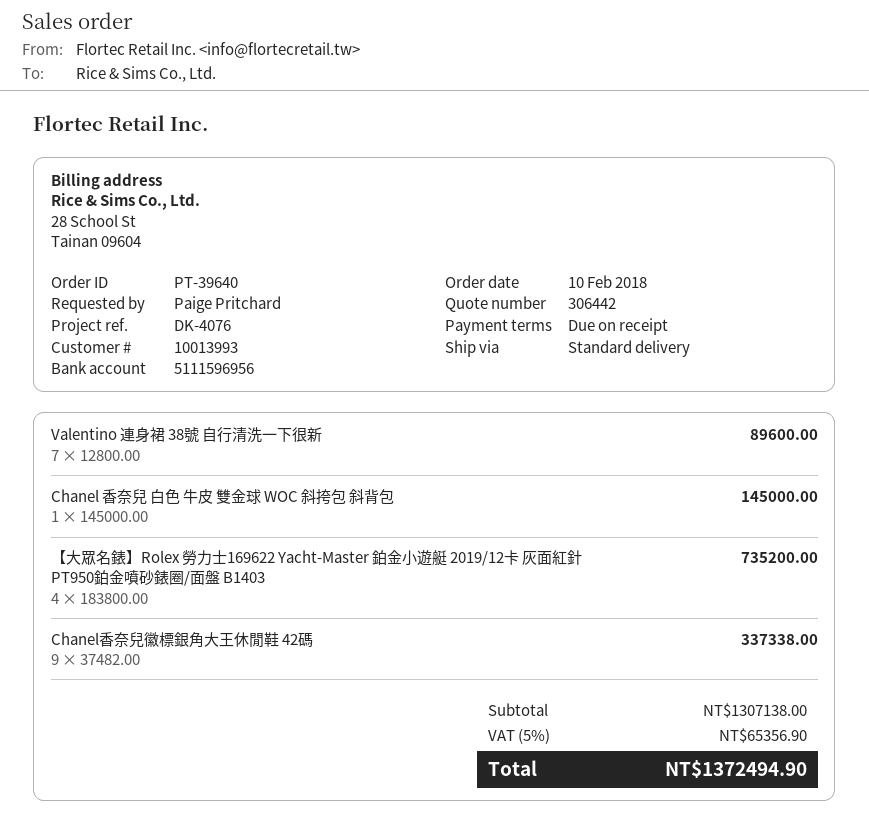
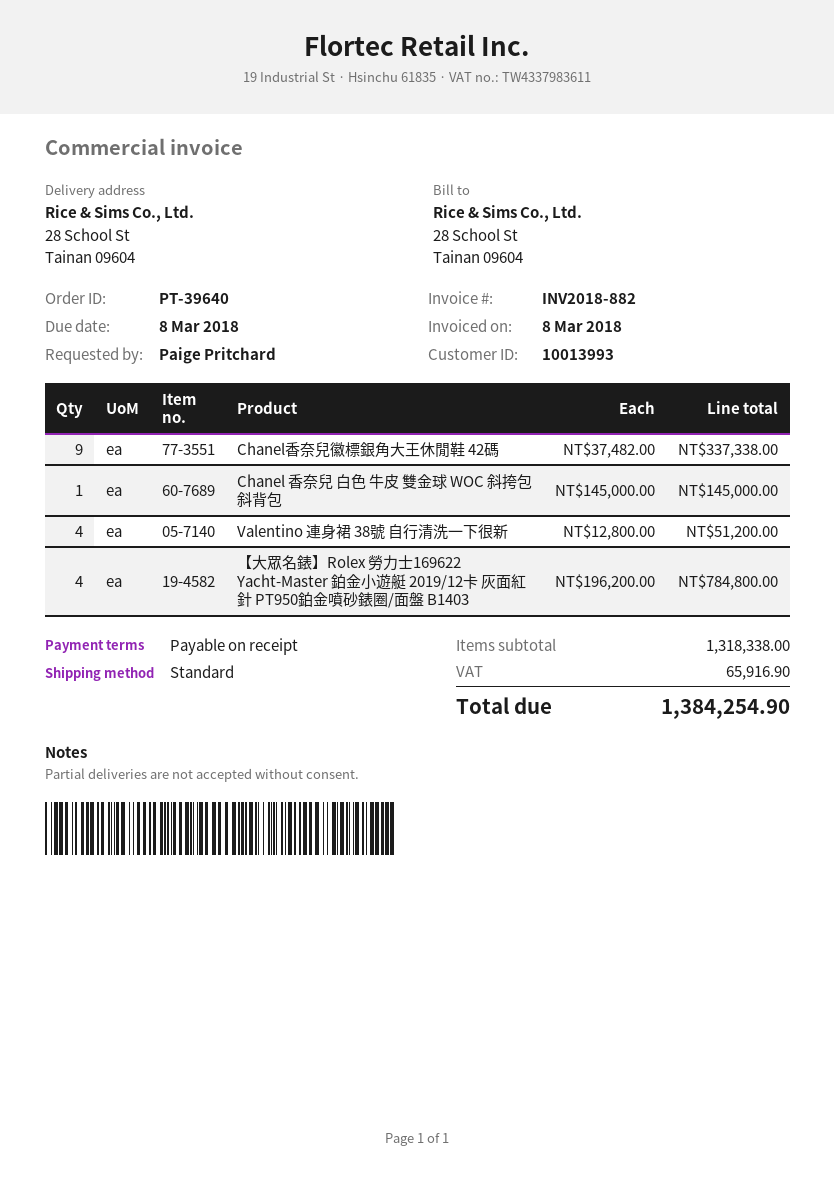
Valentino 連身裙 38號 自行清洗一下很新: 7 x 12800.00 = 89600.00 -> 4 x 12800.00 = 51200.00
【大眾名錶】Rolex 勞力士169622 Yacht-Master 鉑金小遊艇 2019/12卡 灰面紅針 PT950鉑金噴砂錶圈/面盤 B1403: 4 x 183800.00 = 735200.00 -> 4 x 196200.00 = 784800.00
subtotal: 1307138.00 -> 1318338.00
tax: 65356.90 -> 65916.90
total: 1372494.90 -> 1384254.90

